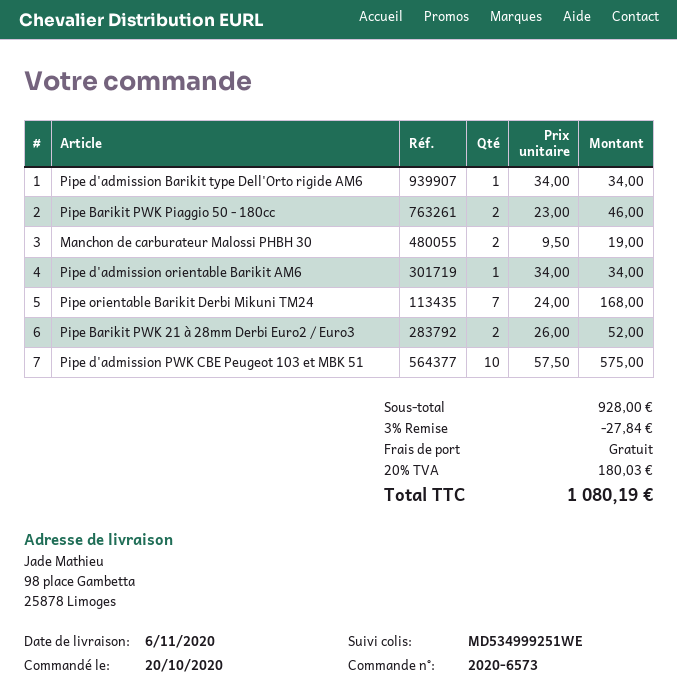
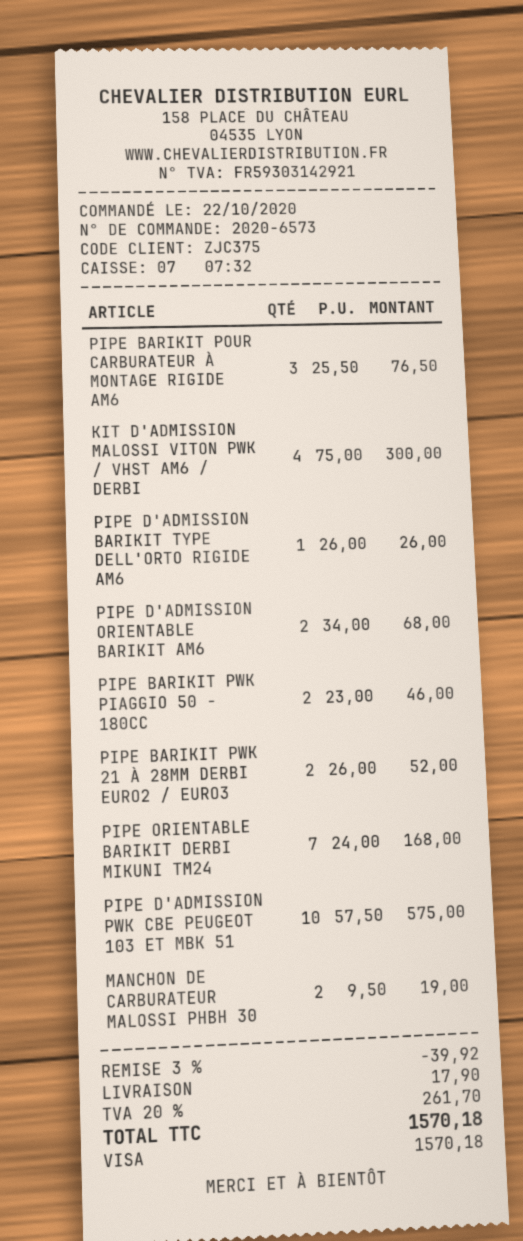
order date: 2020-10-20 -> 2020-10-22
Pipe d'admission Barikit type Dell'Orto rigide AM6: 1 x 34.00 = 34.00 -> 1 x 26.00 = 26.00
Pipe d'admission orientable Barikit AM6: 1 x 34.00 = 34.00 -> 2 x 34.00 = 68.00
PIPE BARIKIT POUR CARBURATEUR À MONTAGE RIGIDE AM6: none -> 3 x 25.50 = 76.50
KIT D'ADMISSION MALOSSI VITON PWK / VHST AM6 / DERBI: none -> 4 x 75.00 = 300.00
discount: 3% = 27.84 -> 3% = 39.92
shipping: 0.00 -> 17.90
tax: 20% = 180.03 -> 20% = 261.70
total: 1080.19 -> 1570.18

